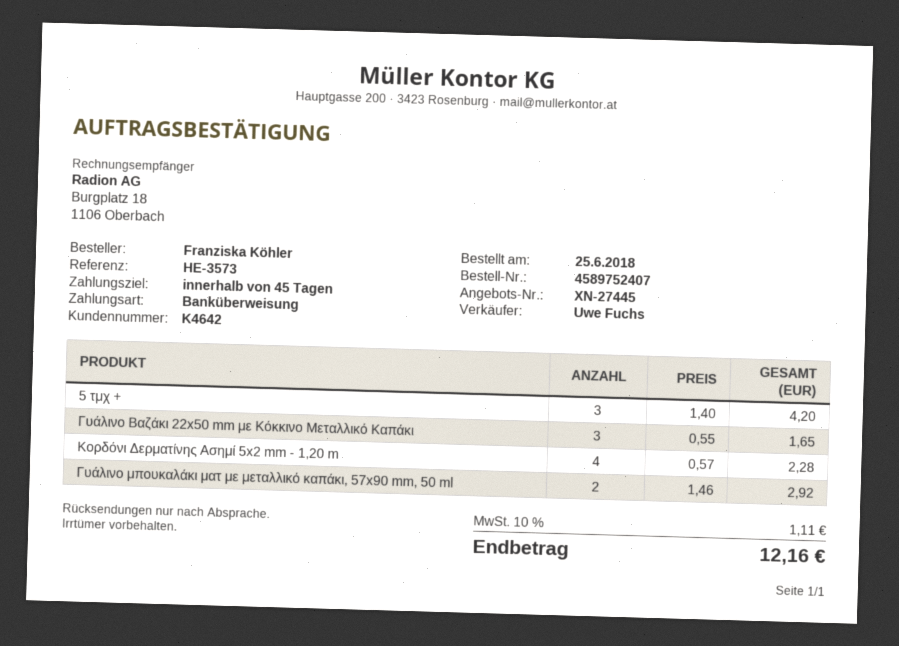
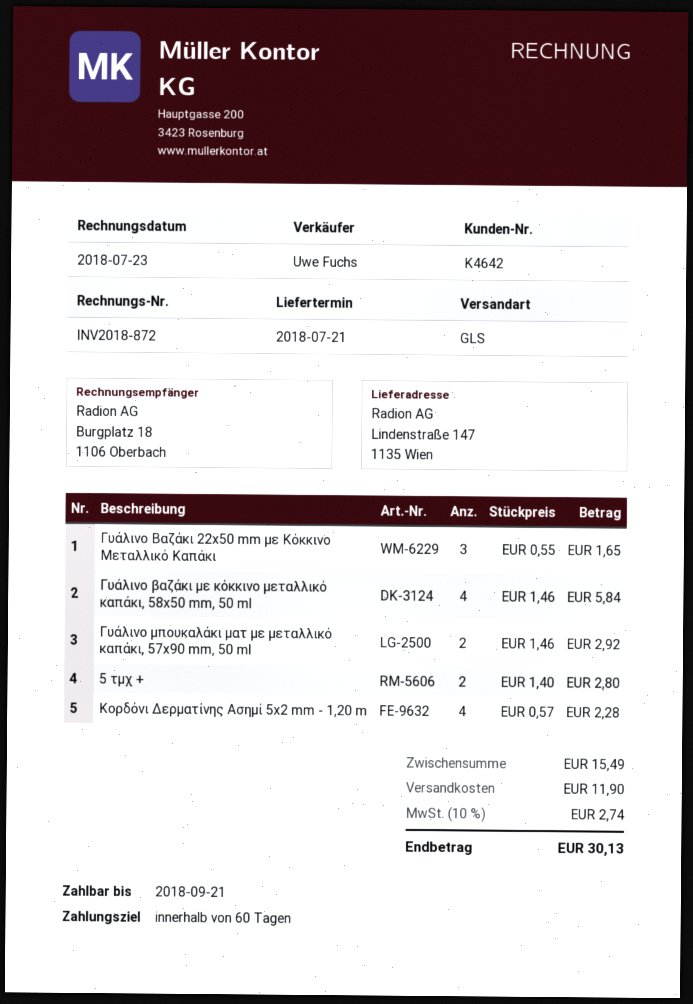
payment terms: 45 days -> 60 days
5 τμχ +: 3 x 1.40 = 4.20 -> 2 x 1.40 = 2.80
Γυάλινο βαζάκι με κόκκινο μεταλλικό καπάκι, 58x50 mm, 50 ml: none -> 4 x 1.46 = 5.84
shipping: none -> 11.90
tax: 10% = 1.11 -> 10% = 2.74
total: 12.16 -> 30.13

